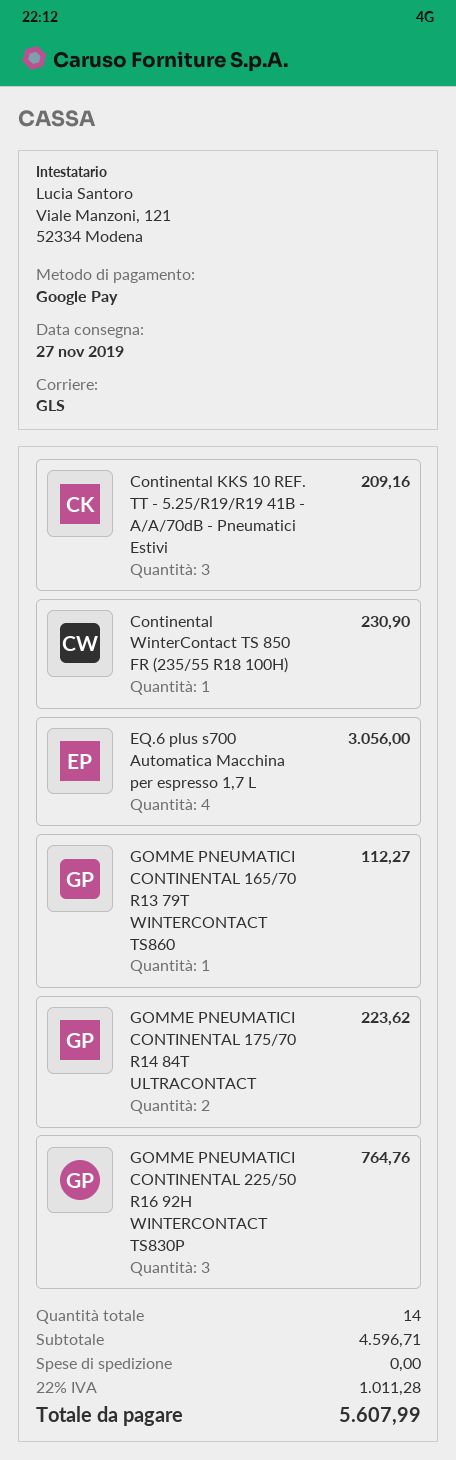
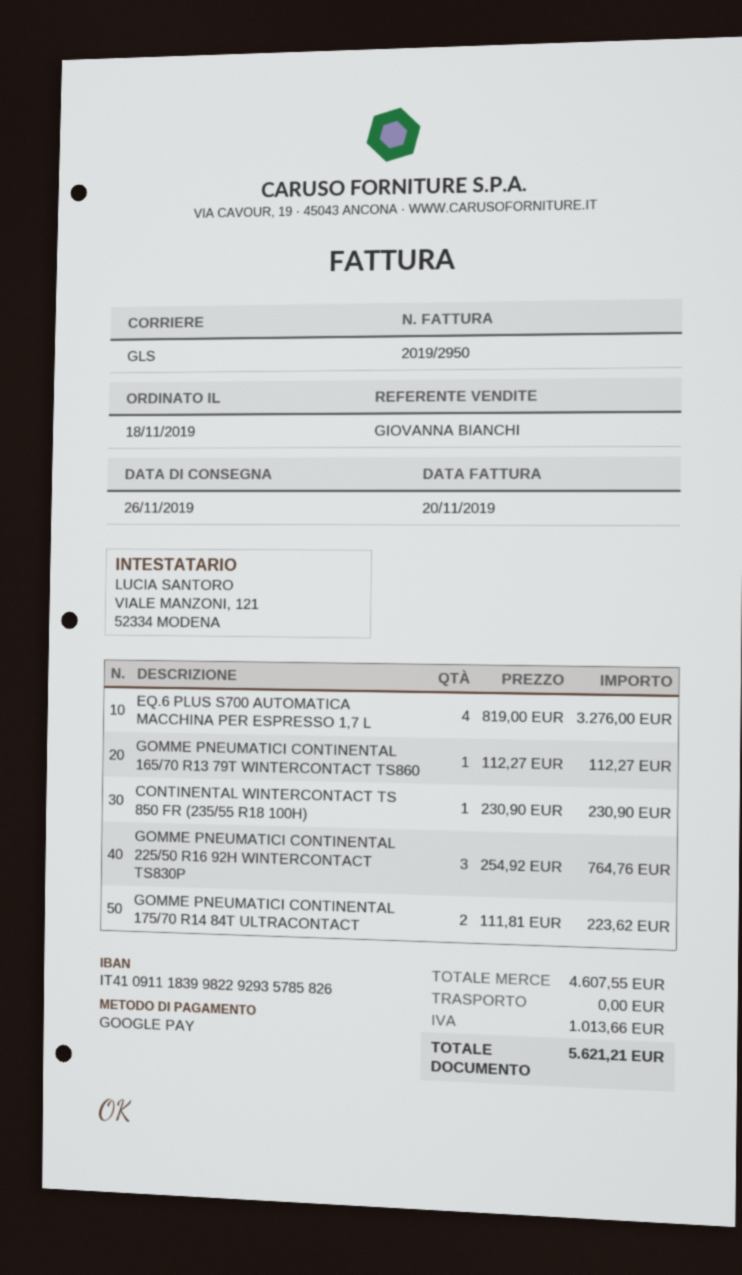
delivery date: 2019-11-27 -> 2019-11-26
Continental KKS 10 REF. TT - 5.25/R19/R19 41B - A/A/70dB - Pneumatici Estivi: 3 for 209.16 -> none
EQ.6 plus s700 Automatica Macchina per espresso 1,7 L: 4 for 3056.00 -> 4 for 3276.00
subtotal: 4596.71 -> 4607.55
tax: 1011.28 -> 1013.66
total: 5607.99 -> 5621.21

